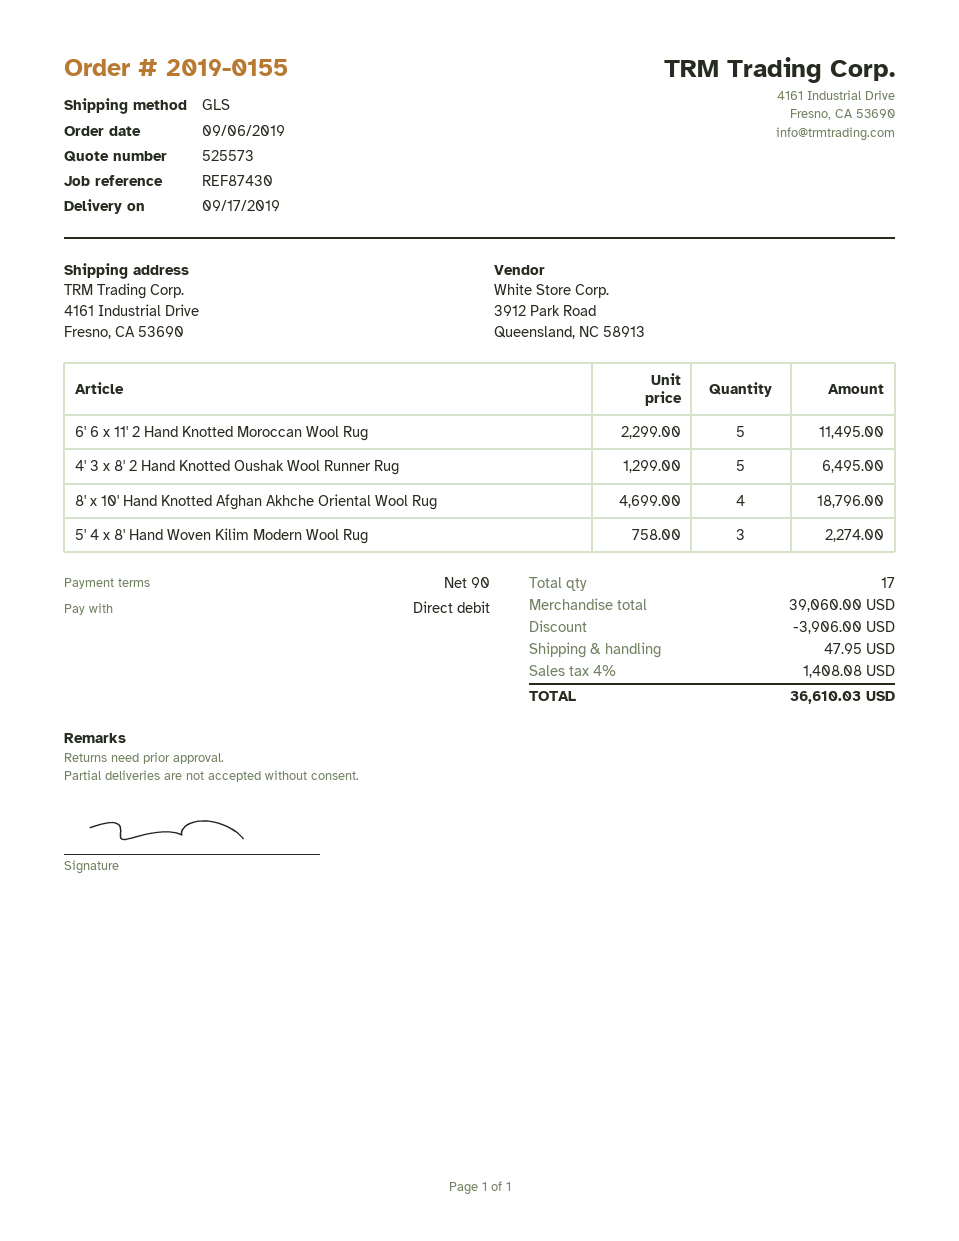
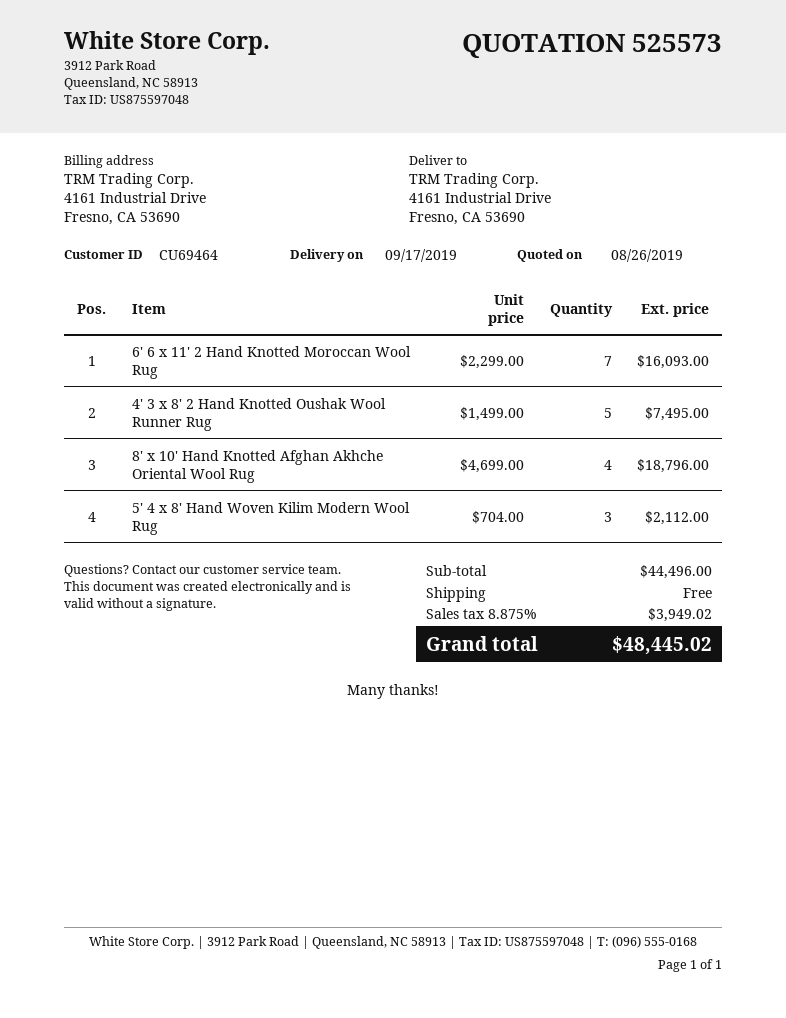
6' 6 x 11' 2 Hand Knotted Moroccan Wool Rug: 5 x 2299.00 = 11495.00 -> 7 x 2299.00 = 16093.00
4' 3 x 8' 2 Hand Knotted Oushak Wool Runner Rug: 5 x 1299.00 = 6495.00 -> 5 x 1499.00 = 7495.00
5' 4 x 8' Hand Woven Kilim Modern Wool Rug: 3 x 758.00 = 2274.00 -> 3 x 704.00 = 2112.00
subtotal: 39060.00 -> 44496.00
discount: 3906.00 -> none
shipping: 47.95 -> 0.00
tax: 4% = 1408.08 -> 8.875% = 3949.02
total: 36610.03 -> 48445.02

